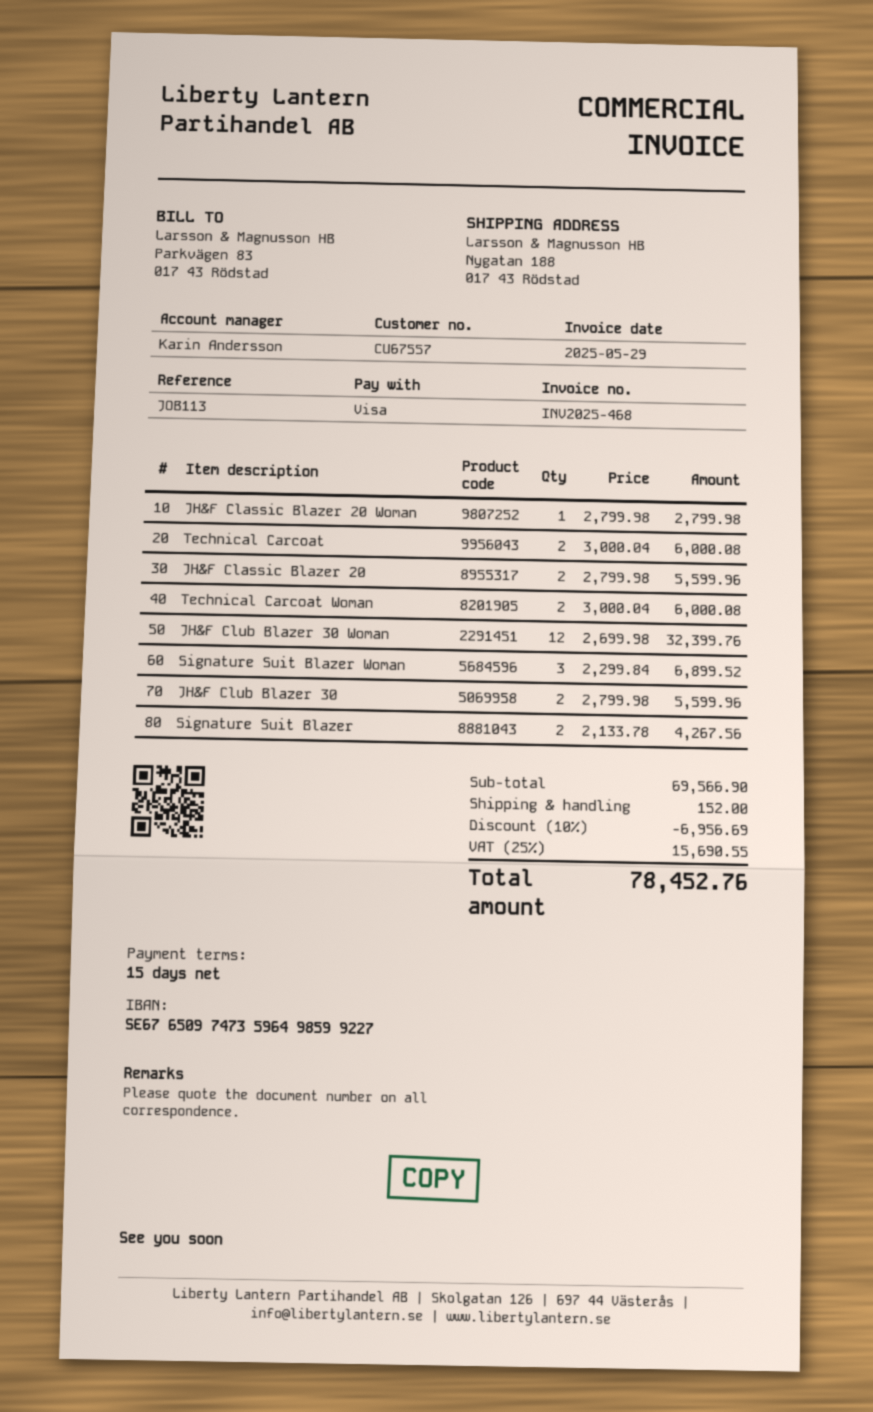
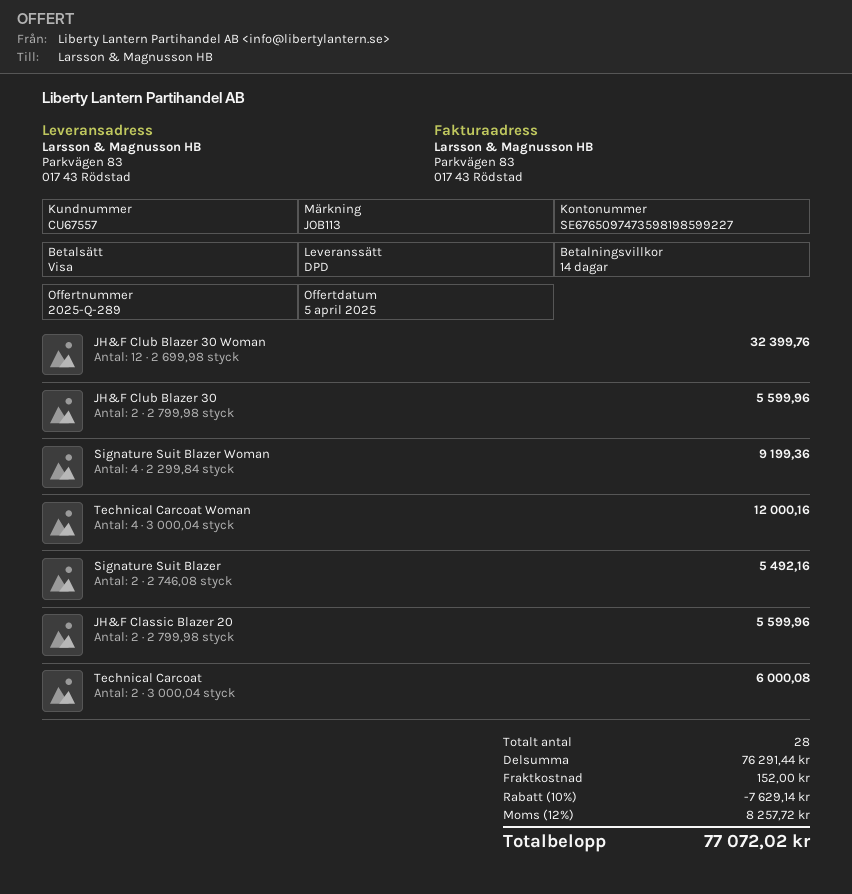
payment terms: 15 days -> 14 days
bank account: SE6765097473596498599227 -> SE6765097473598198599227
ship to: Nygatan 188, 017 43 Rödstad -> Parkvägen 83, 017 43 Rödstad
JH&F Classic Blazer 20 Woman: 1 x 2799.98 = 2799.98 -> none
Technical Carcoat Woman: 2 x 3000.04 = 6000.08 -> 4 x 3000.04 = 12000.16
Signature Suit Blazer Woman: 3 x 2299.84 = 6899.52 -> 4 x 2299.84 = 9199.36
Signature Suit Blazer: 2 x 2133.78 = 4267.56 -> 2 x 2746.08 = 5492.16
subtotal: 69566.90 -> 76291.44
discount: 10% = 6956.69 -> 10% = 7629.14
tax: 25% = 15690.55 -> 12% = 8257.72
total: 78452.76 -> 77072.02

